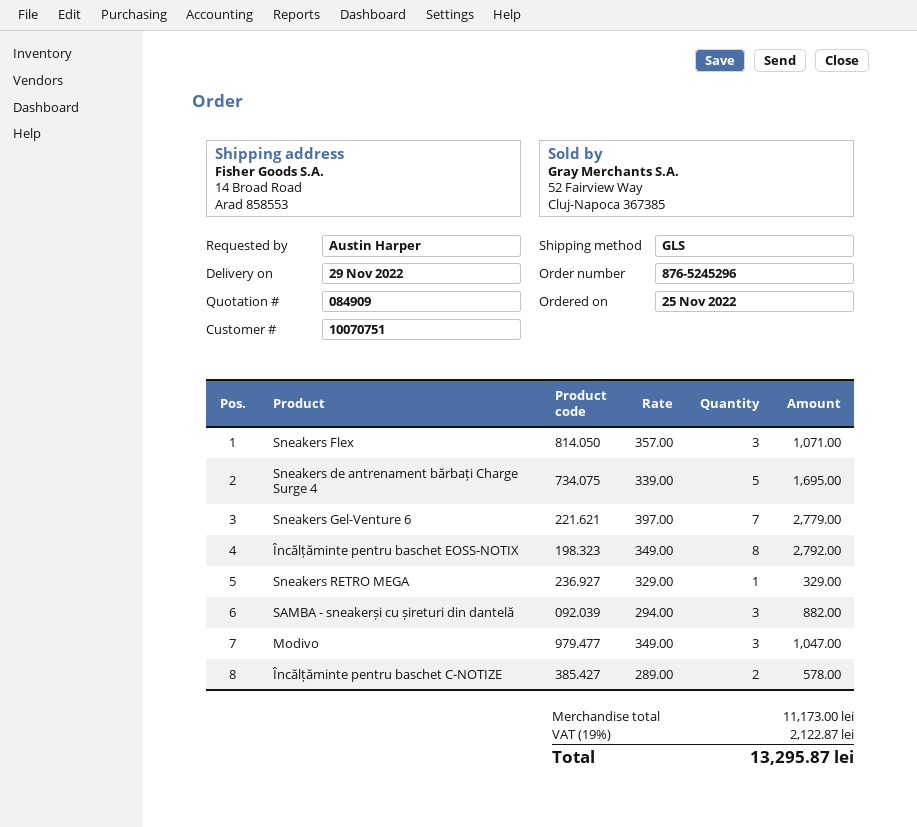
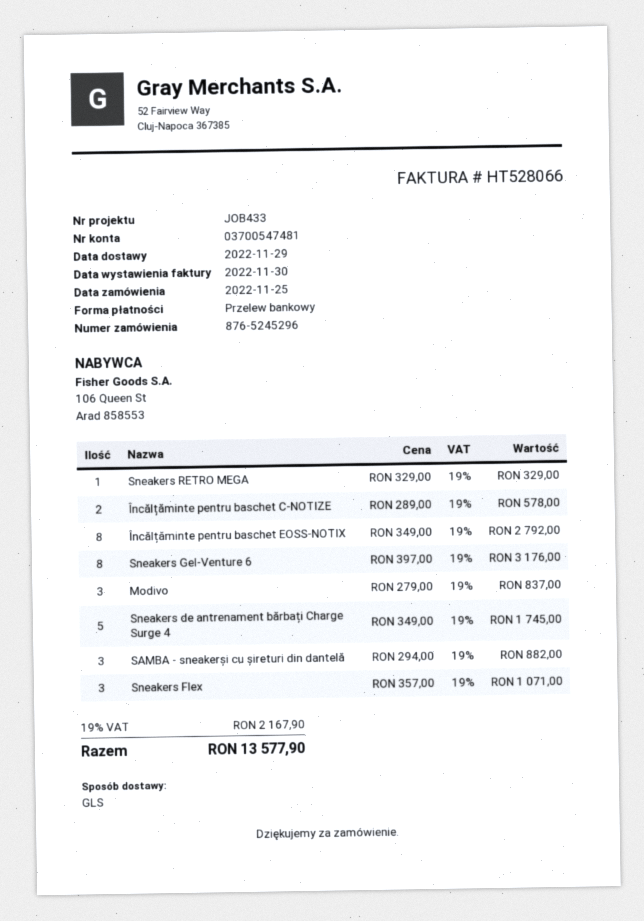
Sneakers de antrenament bărbați Charge Surge 4: 5 x 339.00 = 1695.00 -> 5 x 349.00 = 1745.00
Sneakers Gel-Venture 6: 7 x 397.00 = 2779.00 -> 8 x 397.00 = 3176.00
Modivo: 3 x 349.00 = 1047.00 -> 3 x 279.00 = 837.00
tax: 19% = 2122.87 -> 19% = 2167.90
total: 13295.87 -> 13577.90

